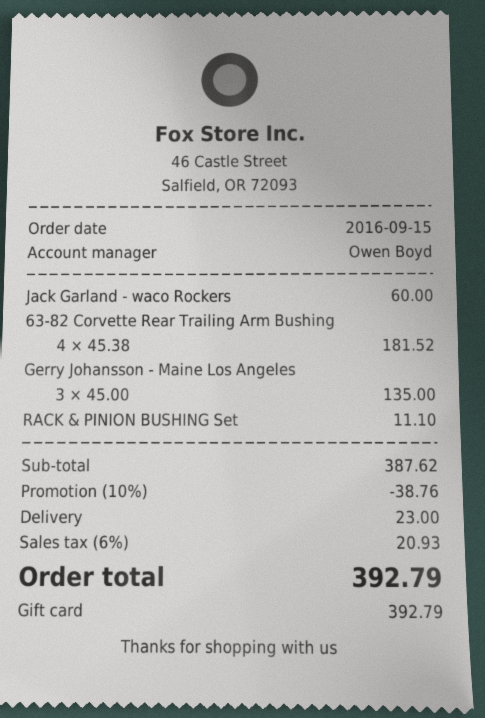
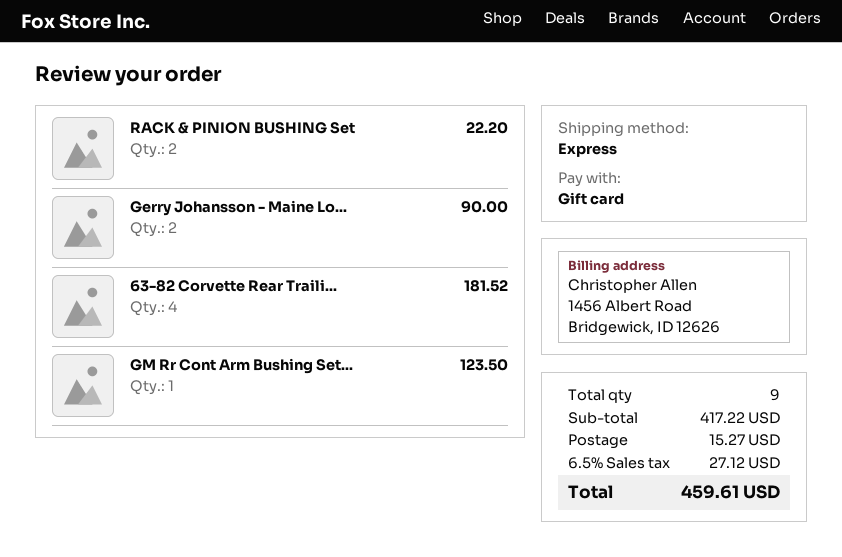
Jack Garland - waco Rockers: 1 for 60.00 -> none
Gerry Johansson - Maine Los Angeles: 3 for 135.00 -> 2 for 90.00
RACK & PINION BUSHING Set: 1 for 11.10 -> 2 for 22.20
GM Rr Cont Arm Bushing Set...: none -> 1 for 123.50
subtotal: 387.62 -> 417.22
discount: 10% = 38.76 -> none
shipping: 23.00 -> 15.27
tax: 6% = 20.93 -> 6.5% = 27.12
total: 392.79 -> 459.61

